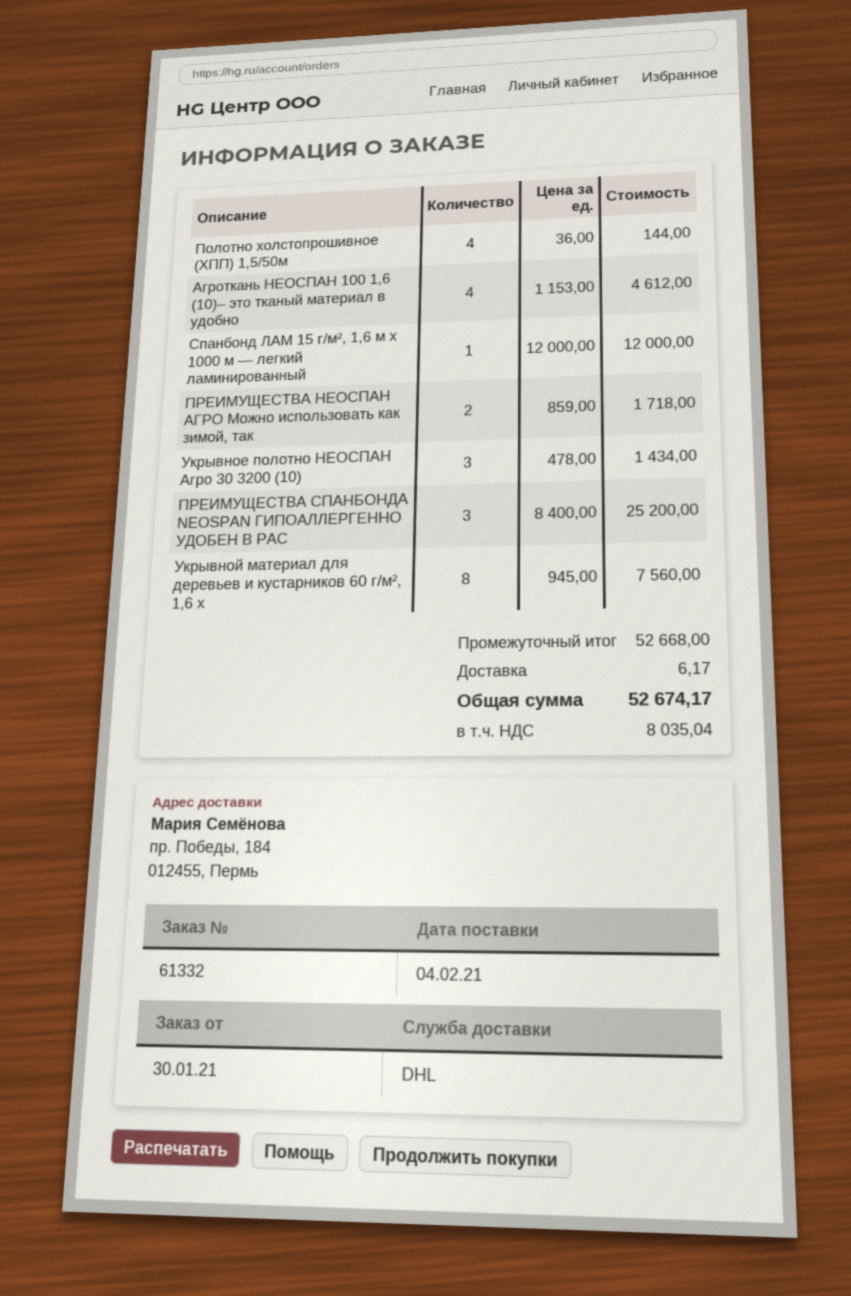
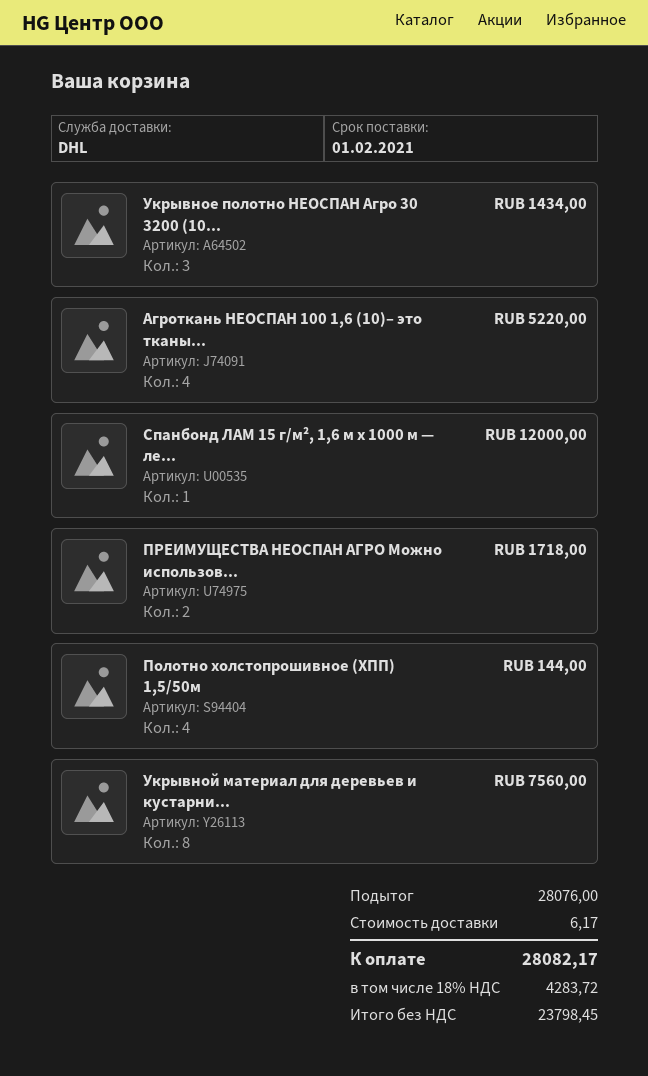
delivery date: 2021-02-04 -> 2021-02-01
Агроткань НЕОСПАН 100 1,6 (10)– это тканый материал в удобно: 4 for 4612.00 -> 4 for 5220.00
ПРЕИМУЩЕСТВА СПАНБОНДА NEOSPAN ГИПОАЛЛЕРГЕННО УДОБЕН В РАС: 3 for 25200.00 -> none
subtotal: 52668.00 -> 28076.00
tax: 8035.04 -> 4283.72
total: 52674.17 -> 28082.17

